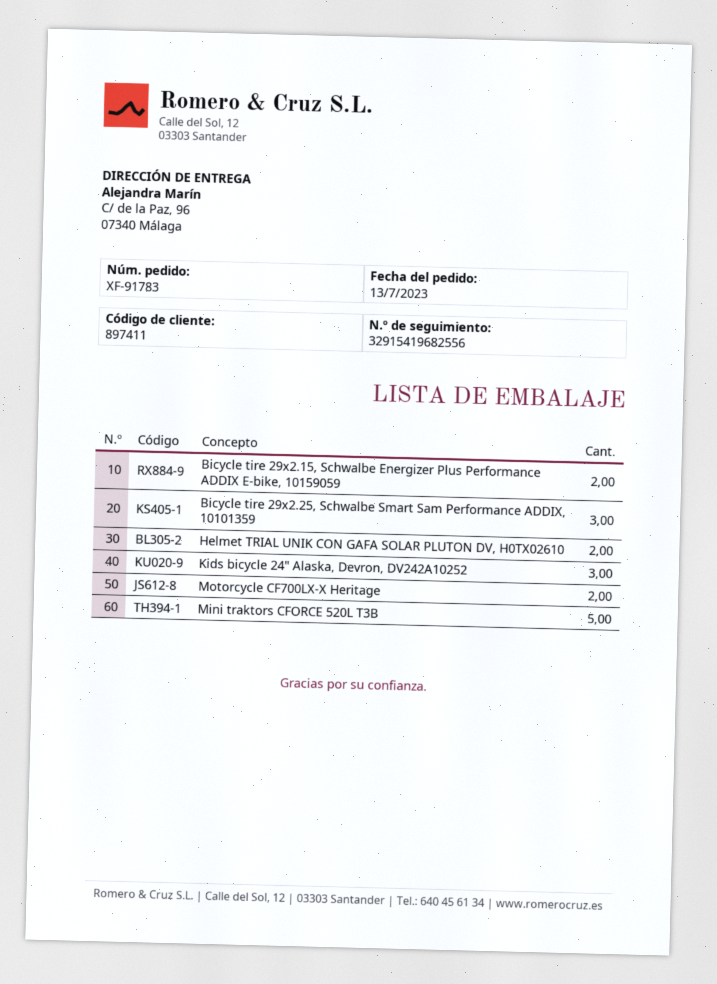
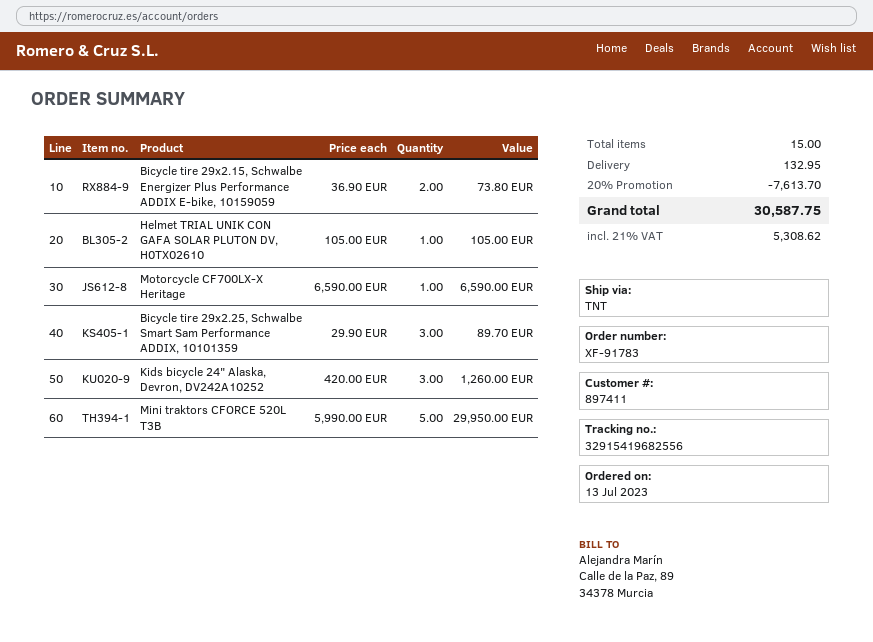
Helmet TRIAL UNIK CON GAFA SOLAR PLUTON DV, H0TX02610: 2 -> 1
Motorcycle CF700LX-X Heritage: 2 -> 1

